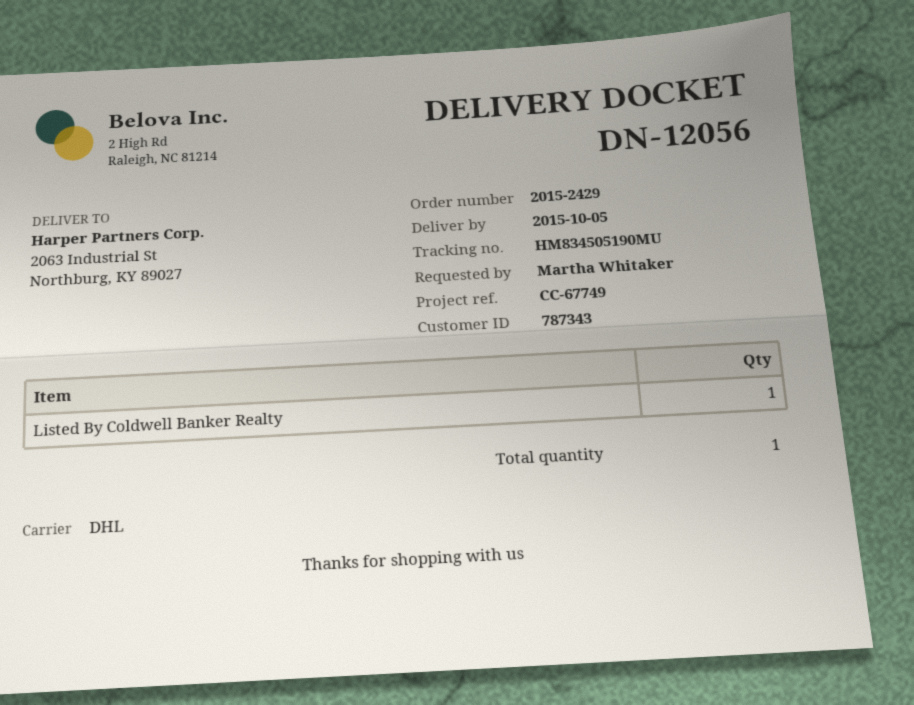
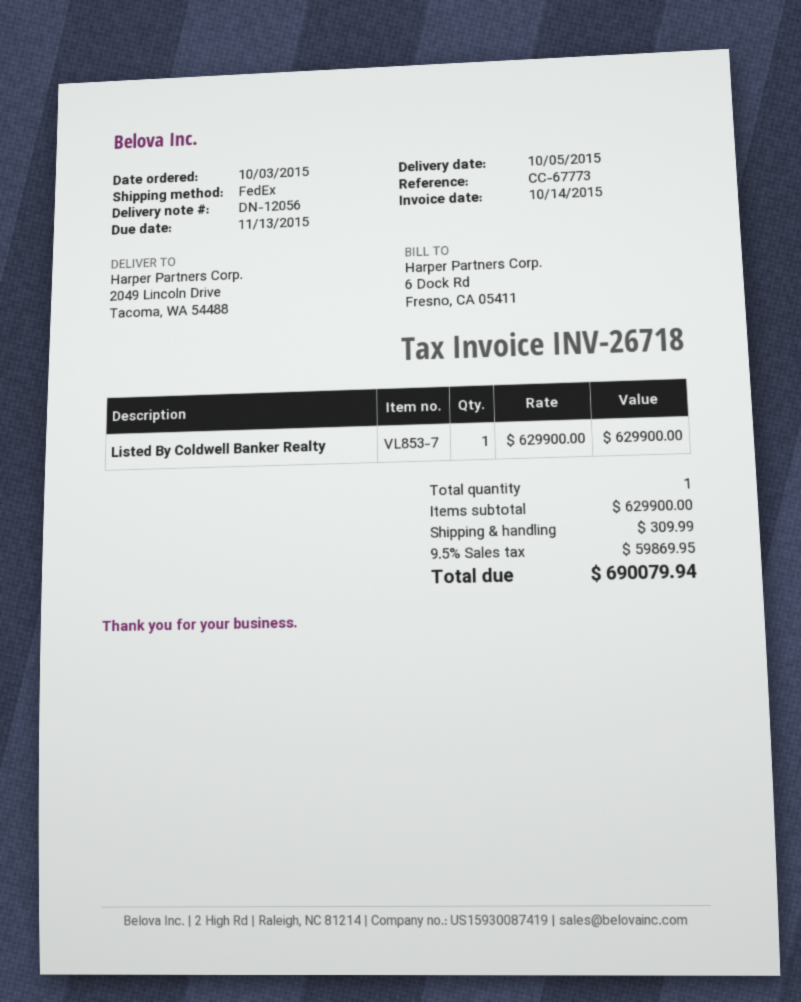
reference: CC-67749 -> CC-67773
shipping method: DHL -> FedEx
ship to: 2063 Industrial St, Northburg, KY 89027 -> 2049 Lincoln Drive, Tacoma, WA 54488

